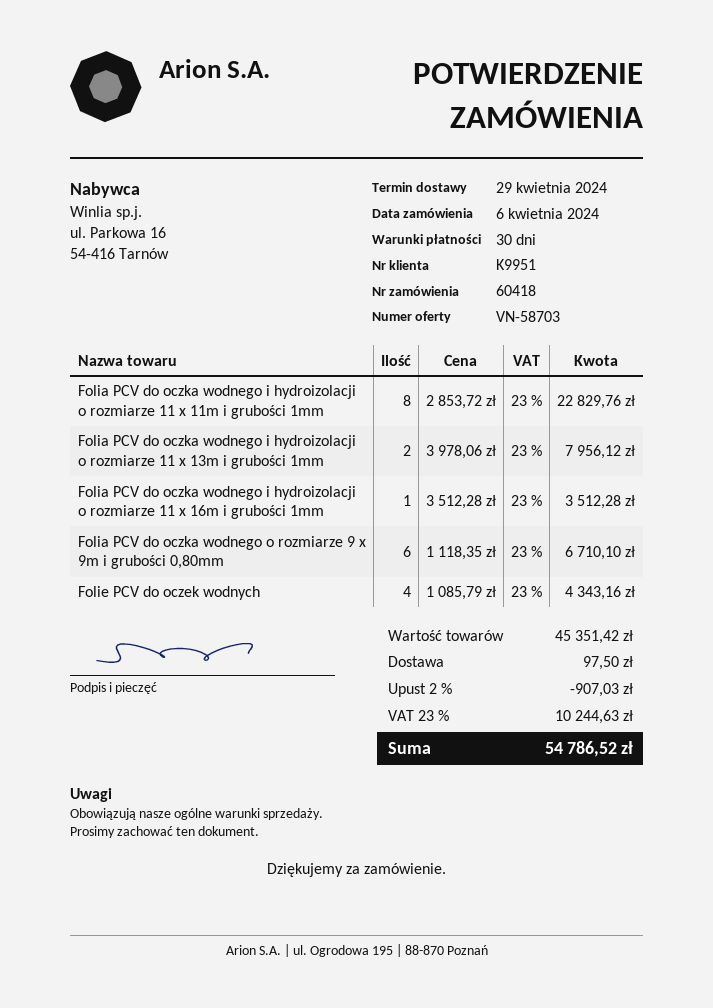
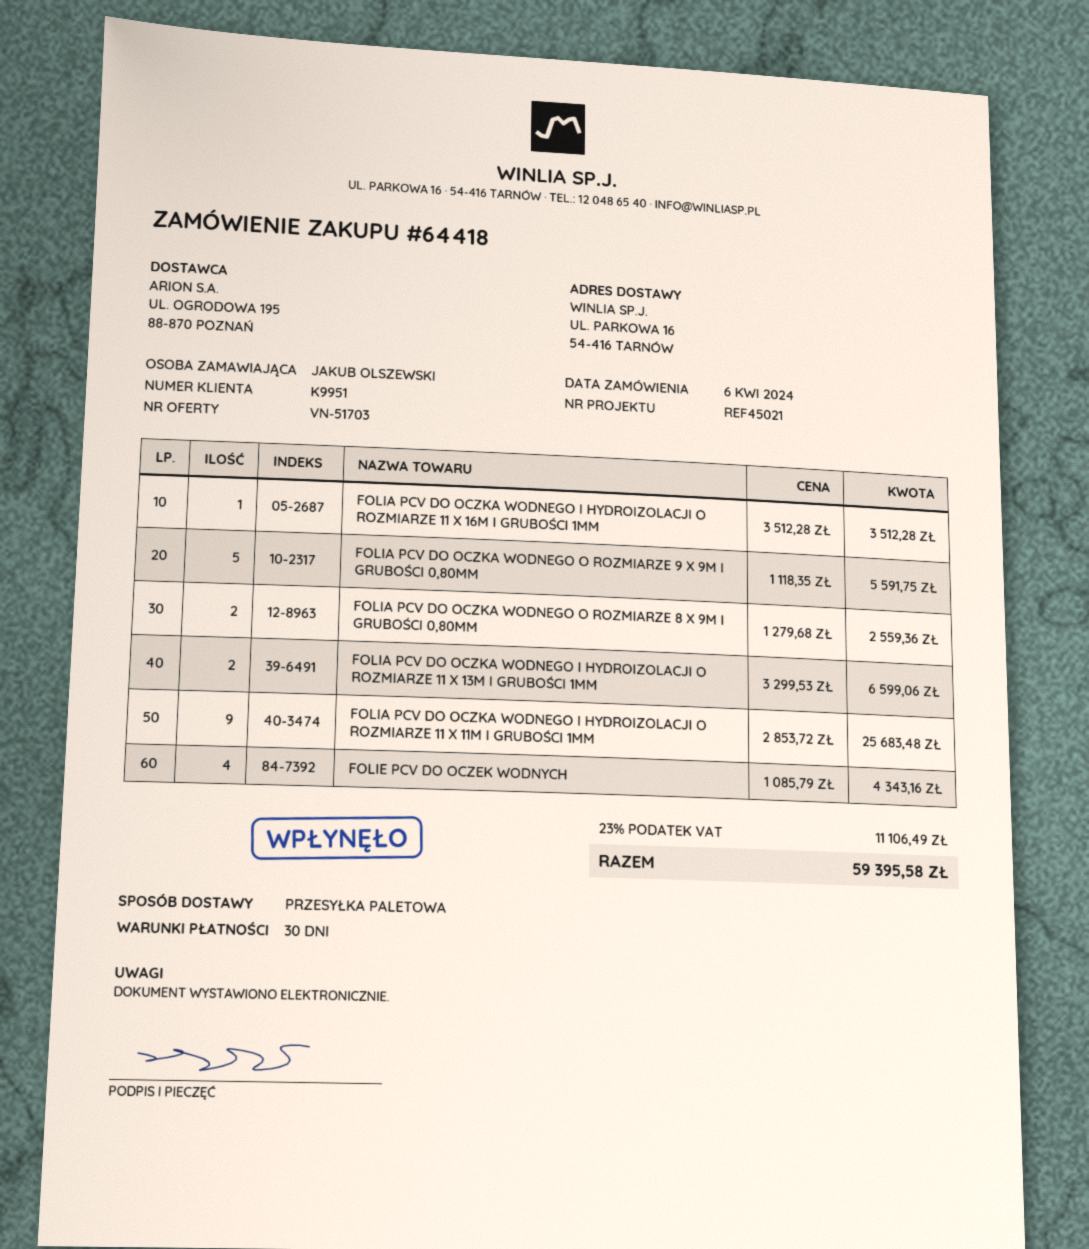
quote number: VN-58703 -> VN-51703
order number: 60418 -> 64418
Folia PCV do oczka wodnego i hydroizolacji o rozmiarze 11 x 11m i grubości 1mm: 8 x 2853.72 = 22829.76 -> 9 x 2853.72 = 25683.48
Folia PCV do oczka wodnego i hydroizolacji o rozmiarze 11 x 13m i grubości 1mm: 2 x 3978.06 = 7956.12 -> 2 x 3299.53 = 6599.06
Folia PCV do oczka wodnego o rozmiarze 9 x 9m i grubości 0,80mm: 6 x 1118.35 = 6710.10 -> 5 x 1118.35 = 5591.75
FOLIA PCV DO OCZKA WODNEGO O ROZMIARZE 8 X 9M I GRUBOŚCI 0,80MM: none -> 2 x 1279.68 = 2559.36
discount: 2% = 907.03 -> none
shipping: 97.50 -> none
tax: 23% = 10244.63 -> 23% = 11106.49
total: 54786.52 -> 59395.58

